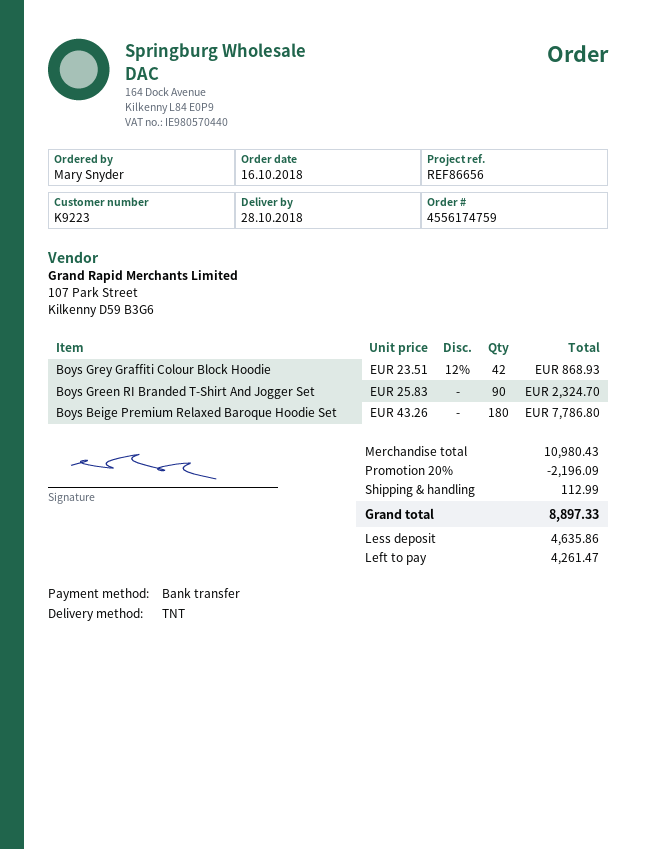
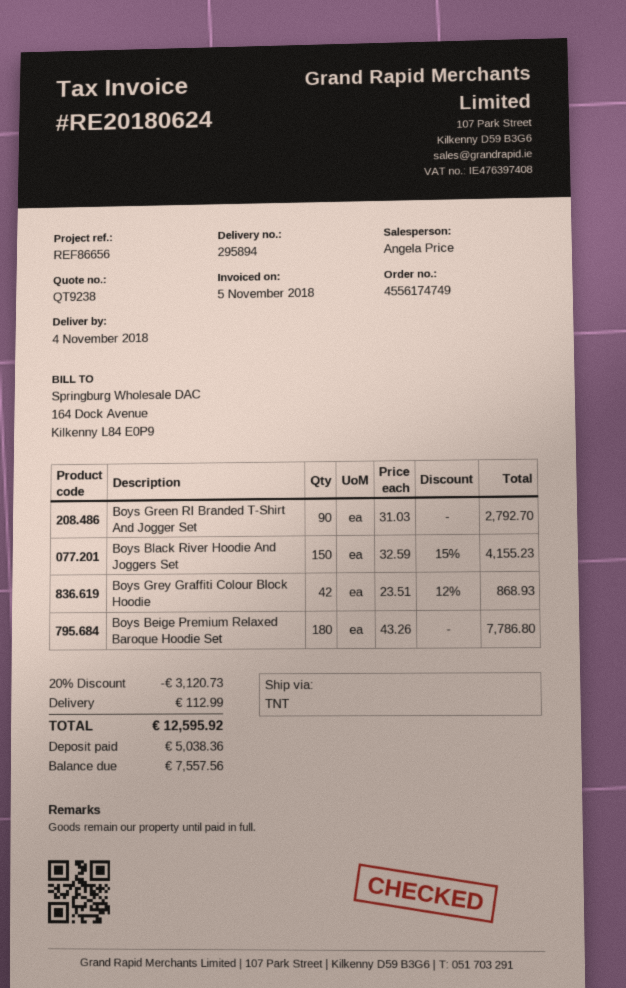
order number: 4556174759 -> 4556174749
delivery date: 2018-10-28 -> 2018-11-04
Boys Green RI Branded T-Shirt And Jogger Set: 90 x 25.83 = 2324.70 -> 90 x 31.03 = 2792.70
Boys Black River Hoodie And Joggers Set: none -> 150 x 32.59 - 15% = 4155.23
discount: 20% = 2196.09 -> 20% = 3120.73
total: 8897.33 -> 12595.92
deposit: 4635.86 -> 5038.36
balance: 4261.47 -> 7557.56

